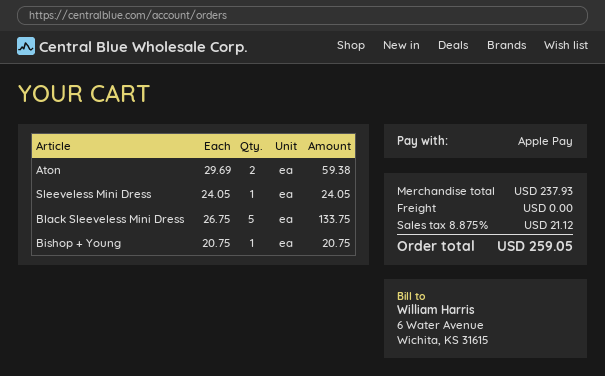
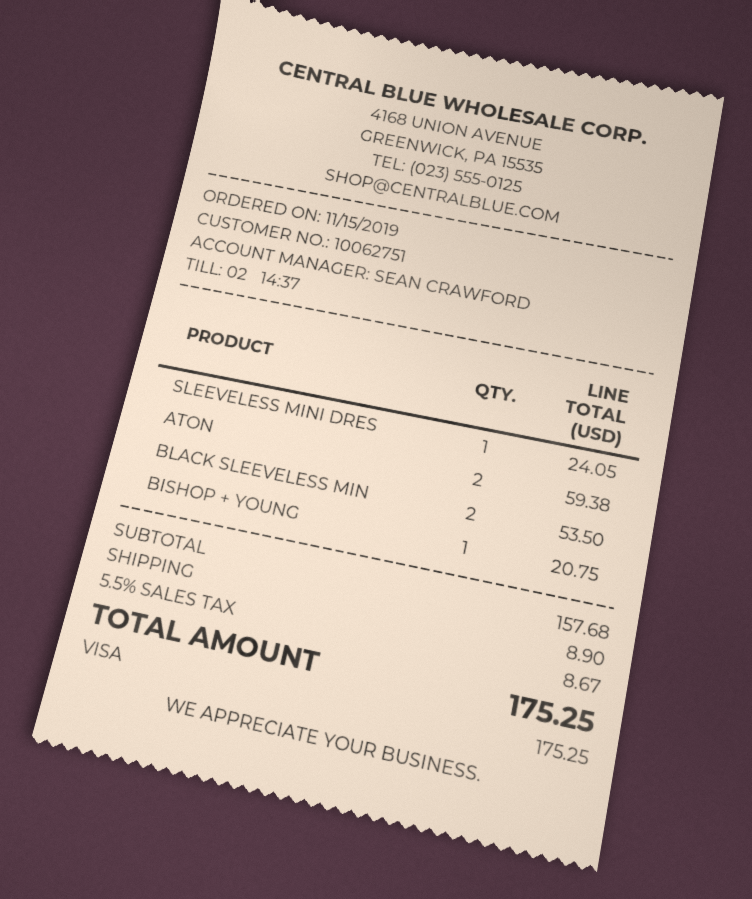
payment method: Apple Pay -> Visa
Black Sleeveless Mini Dress: 5 for 133.75 -> 2 for 53.50
subtotal: 237.93 -> 157.68
shipping: 0.00 -> 8.90
tax: 8.875% = 21.12 -> 5.5% = 8.67
total: 259.05 -> 175.25

